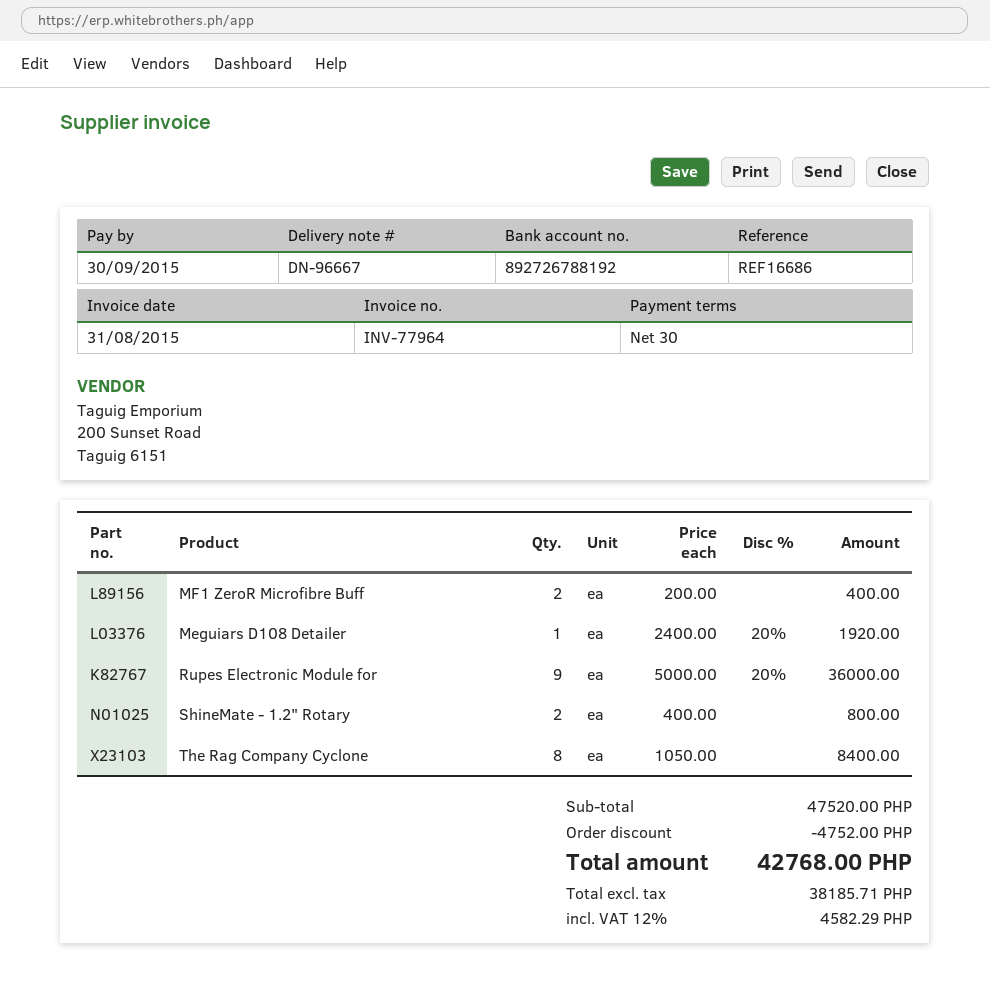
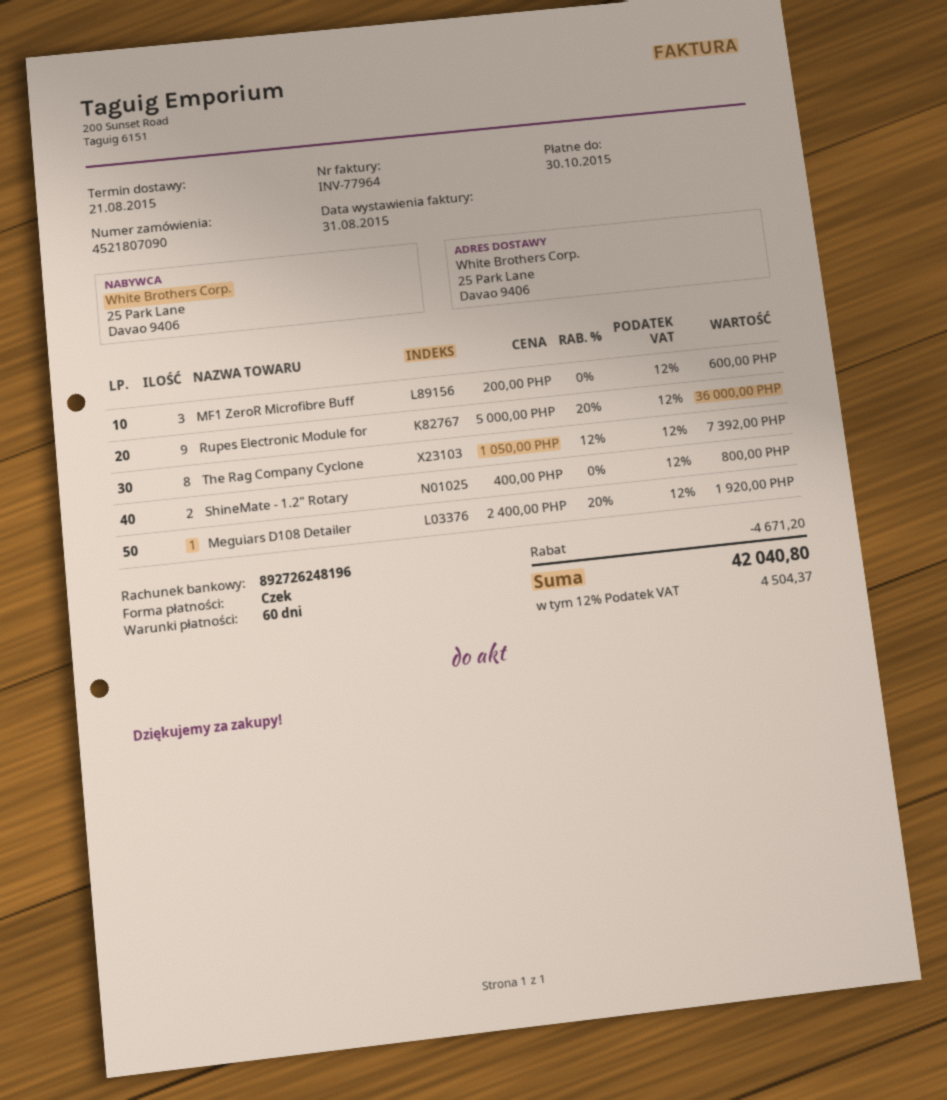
payment terms: 30 days -> 60 days
due date: 2015-09-30 -> 2015-10-30
bank account: 892726788192 -> 892726248196
MF1 ZeroR Microfibre Buff: 2 x 200.00 = 400.00 -> 3 x 200.00 = 600.00
The Rag Company Cyclone: 8 x 1050.00 = 8400.00 -> 8 x 1050.00 - 12% = 7392.00
discount: 4752.00 -> 4671.20
tax: 12% = 4582.29 -> 12% = 4504.37
total: 42768.00 -> 42040.80

